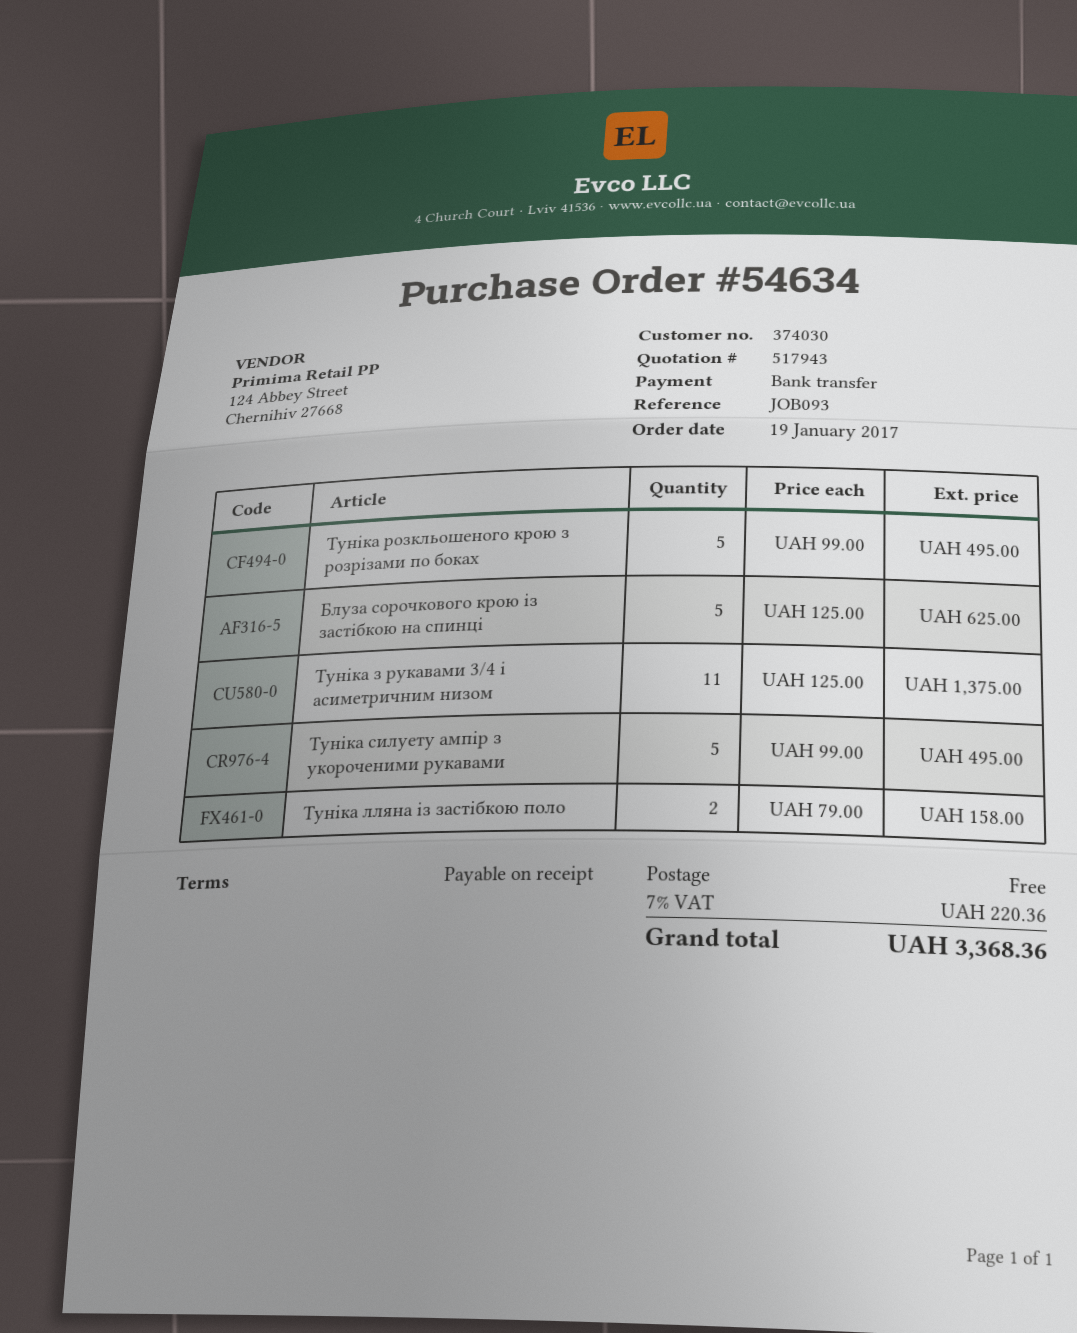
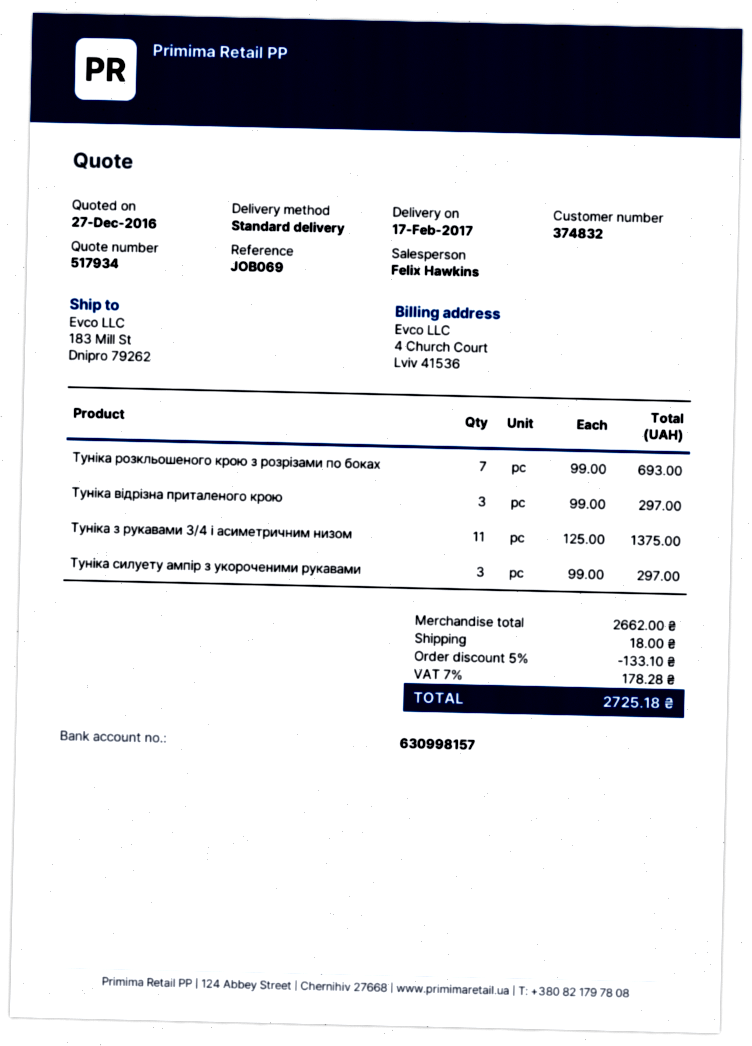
quote number: 517943 -> 517934
customer number: 374030 -> 374832
reference: JOB093 -> JOB069
Туніка розкльошеного крою з розрізами по боках: 5 x 99.00 = 495.00 -> 7 x 99.00 = 693.00
Блуза сорочкового крою із застібкою на спинці: 5 x 125.00 = 625.00 -> none
Туніка силуету ампір з укороченими рукавами: 5 x 99.00 = 495.00 -> 3 x 99.00 = 297.00
Туніка лляна із застібкою поло: 2 x 79.00 = 158.00 -> none
Туніка відрізна приталеного крою: none -> 3 x 99.00 = 297.00
discount: none -> 5% = 133.10
shipping: 0.00 -> 18.00
tax: 7% = 220.36 -> 7% = 178.28
total: 3368.36 -> 2725.18

